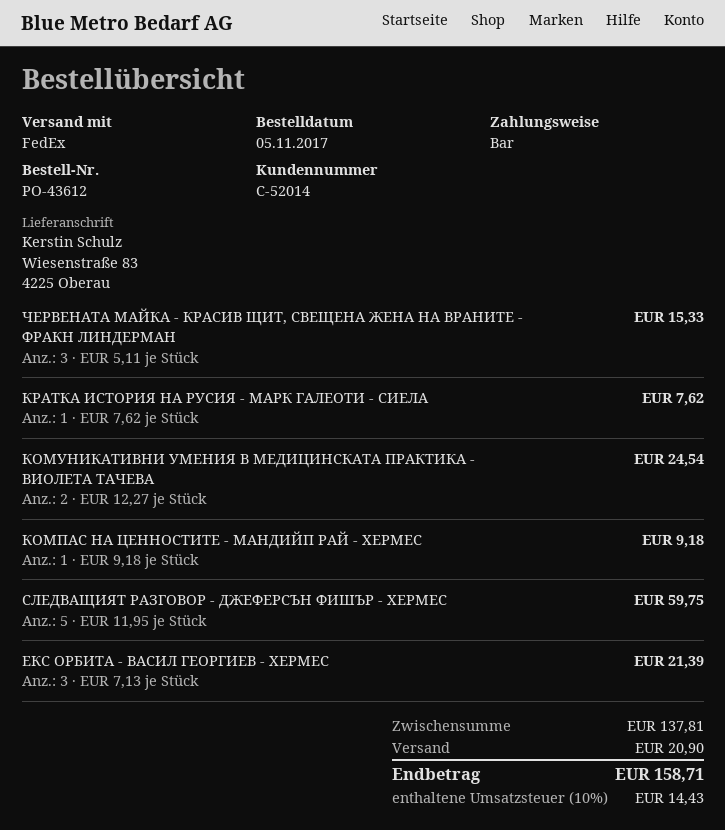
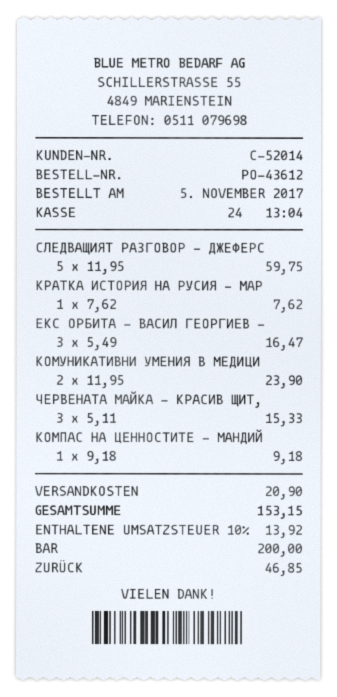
КОМУНИКАТИВНИ УМЕНИЯ В МЕДИЦИНСКАТА ПРАКТИКА - ВИОЛЕТА ТАЧЕВА: 2 x 12.27 = 24.54 -> 2 x 11.95 = 23.90
ЕКС ОРБИТА - ВАСИЛ ГЕОРГИЕВ - ХЕРМЕС: 3 x 7.13 = 21.39 -> 3 x 5.49 = 16.47
tax: 10% = 14.43 -> 10% = 13.92
total: 158.71 -> 153.15

